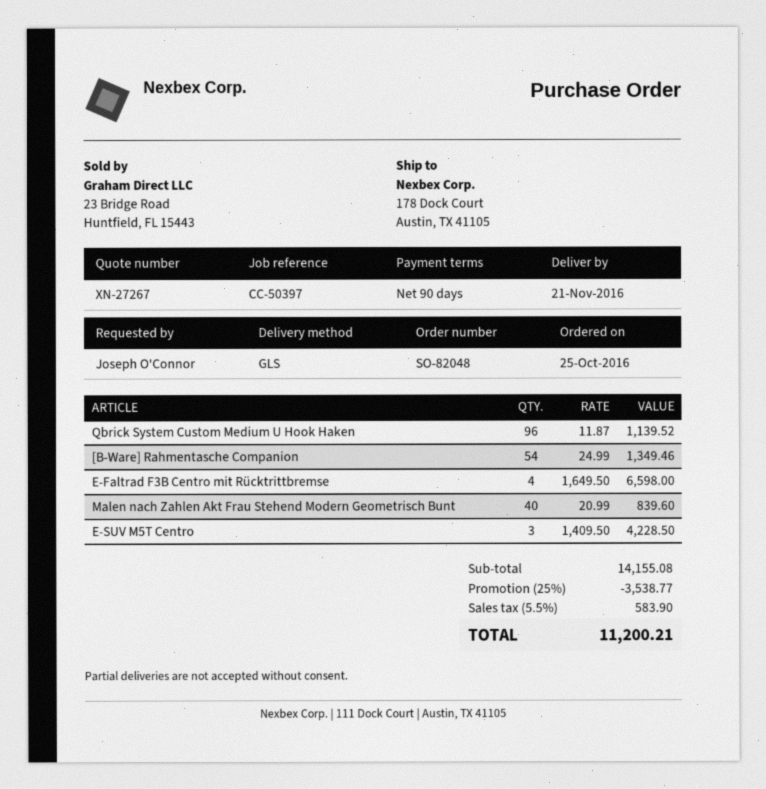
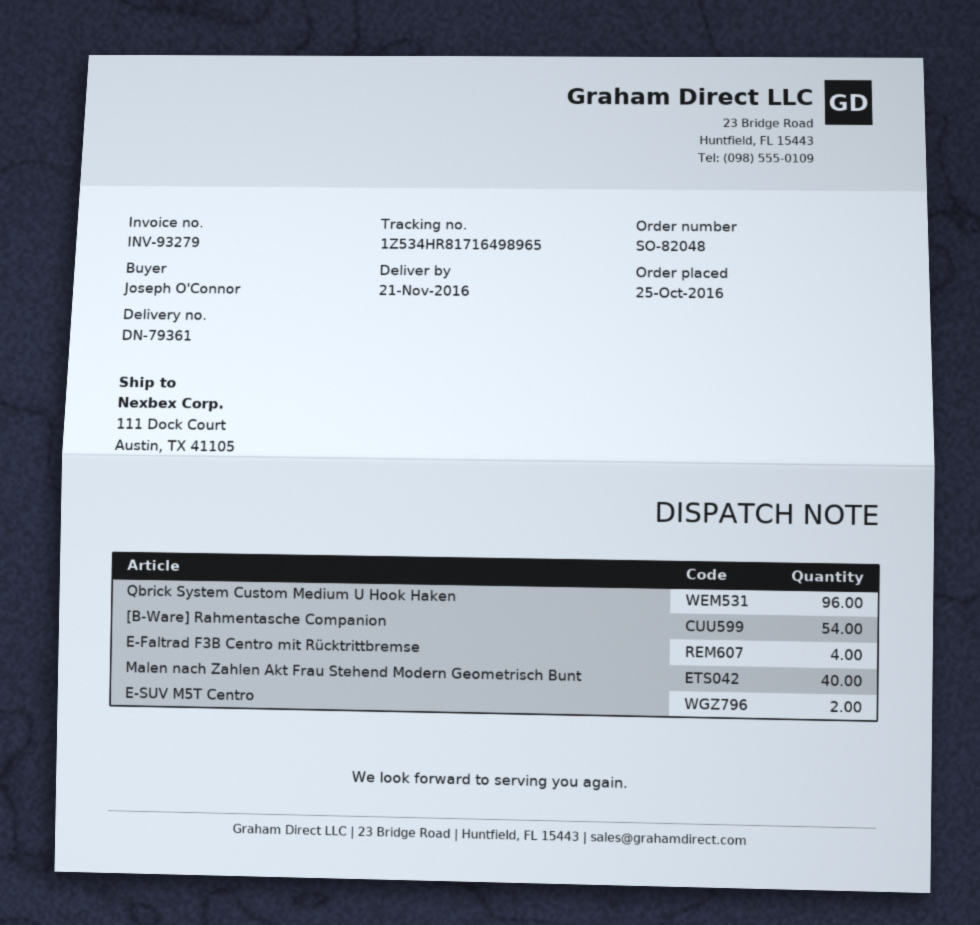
ship to: 178 Dock Court, Austin, TX 41105 -> 111 Dock Court, Austin, TX 41105
E-SUV M5T Centro: 3 -> 2

